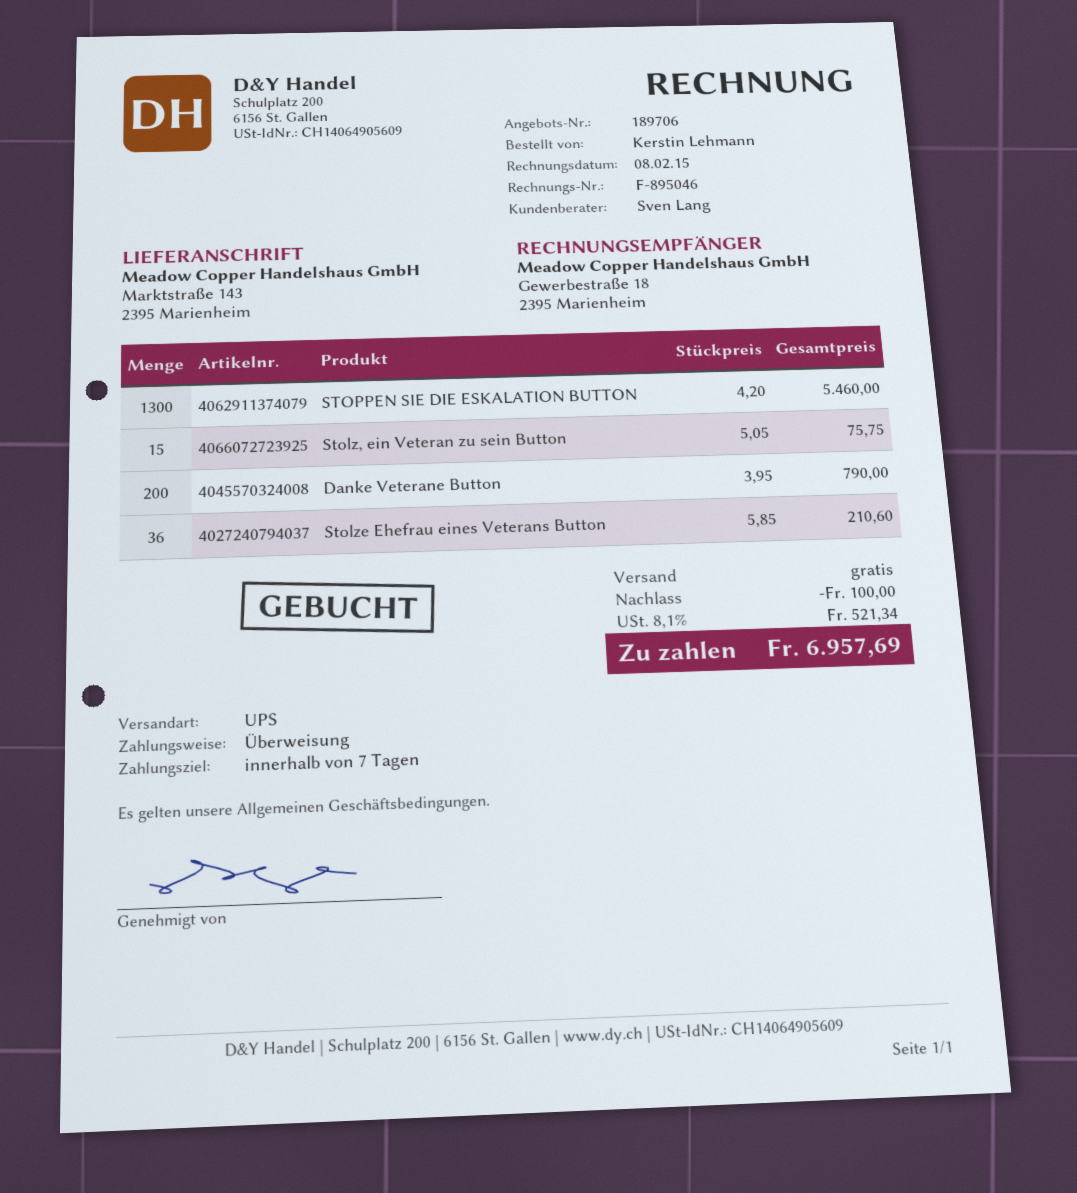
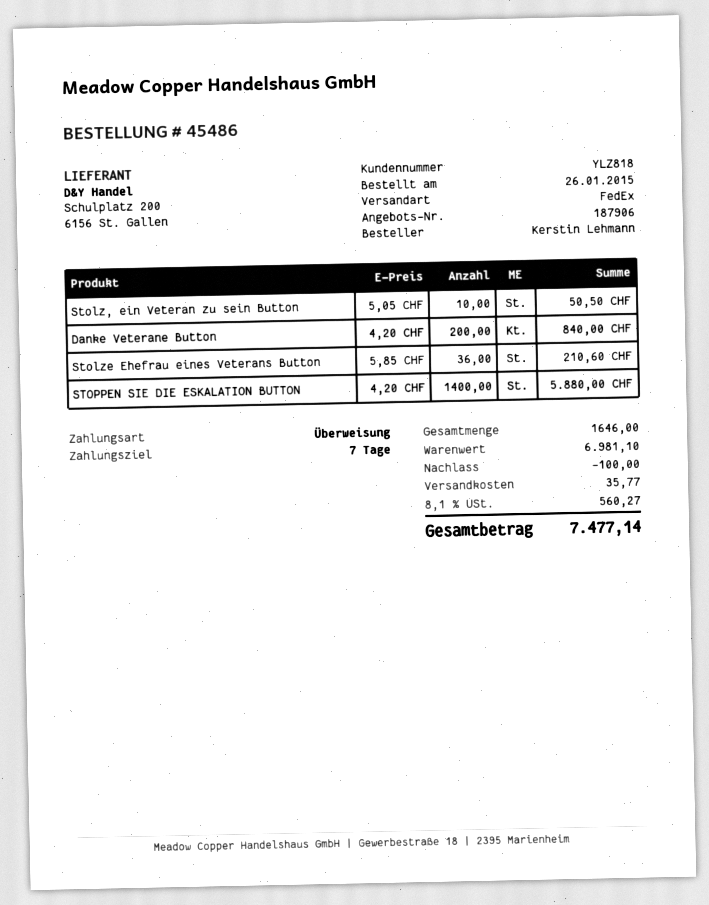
quote number: 189706 -> 187906
shipping method: UPS -> FedEx
STOPPEN SIE DIE ESKALATION BUTTON: 1300 x 4.20 = 5460.00 -> 1400 x 4.20 = 5880.00
Stolz, ein Veteran zu sein Button: 15 x 5.05 = 75.75 -> 10 x 5.05 = 50.50
Danke Veterane Button: 200 x 3.95 = 790.00 -> 200 x 4.20 = 840.00
shipping: 0.00 -> 35.77
tax: 8.1% = 521.34 -> 8.1% = 560.27
total: 6957.69 -> 7477.14

